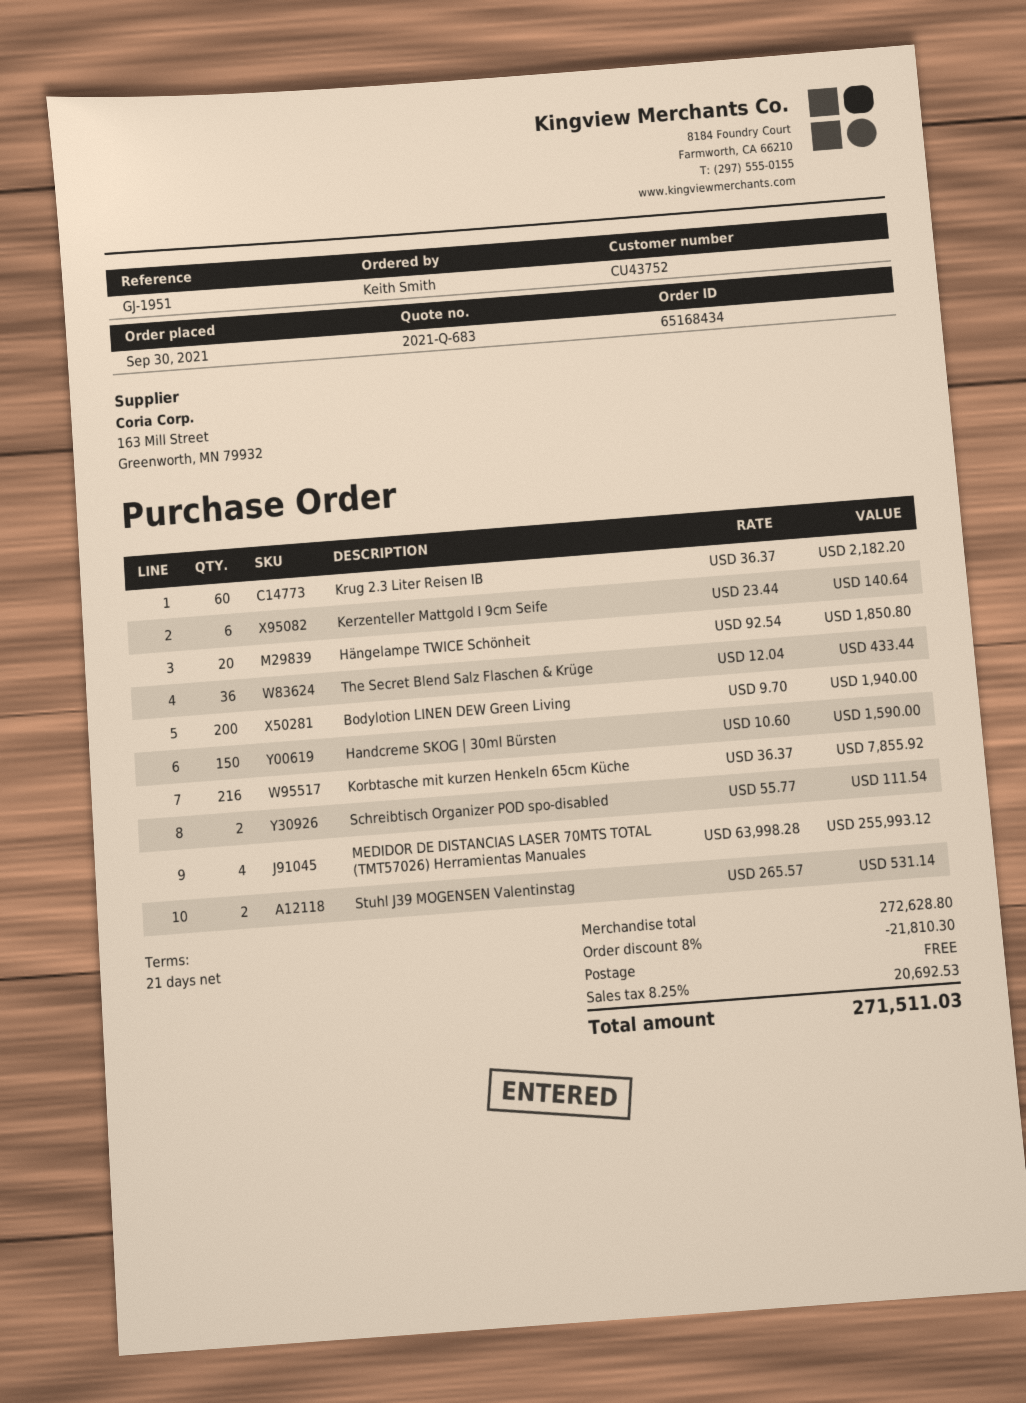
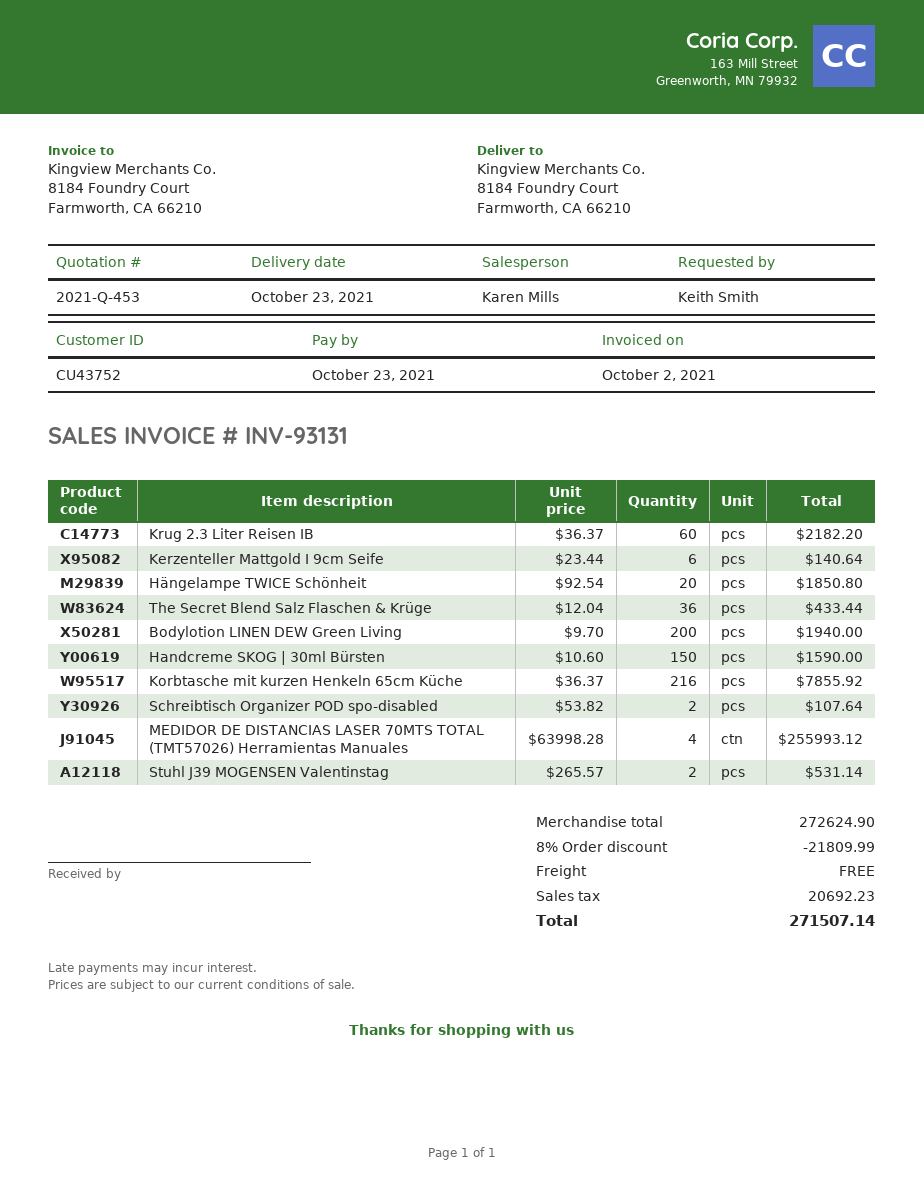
quote number: 2021-Q-683 -> 2021-Q-453
Schreibtisch Organizer POD spo-disabled: 2 x 55.77 = 111.54 -> 2 x 53.82 = 107.64
subtotal: 272628.80 -> 272624.90
discount: 8% = 21810.30 -> 8% = 21809.99
tax: 20692.53 -> 20692.23
total: 271511.03 -> 271507.14

